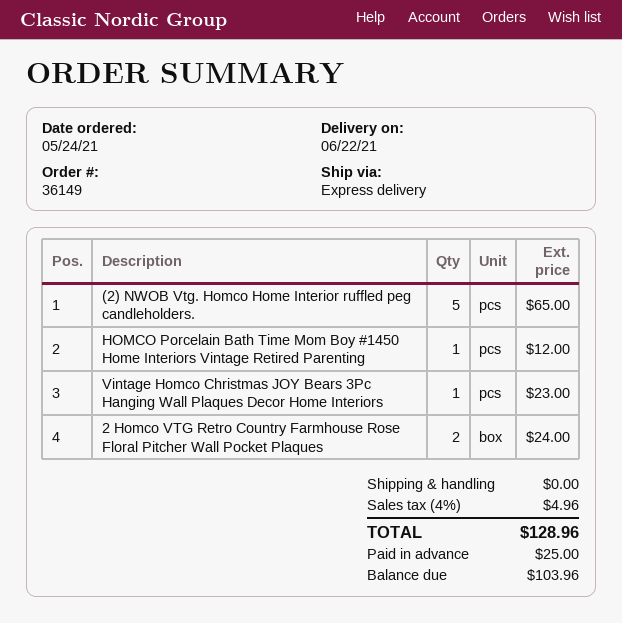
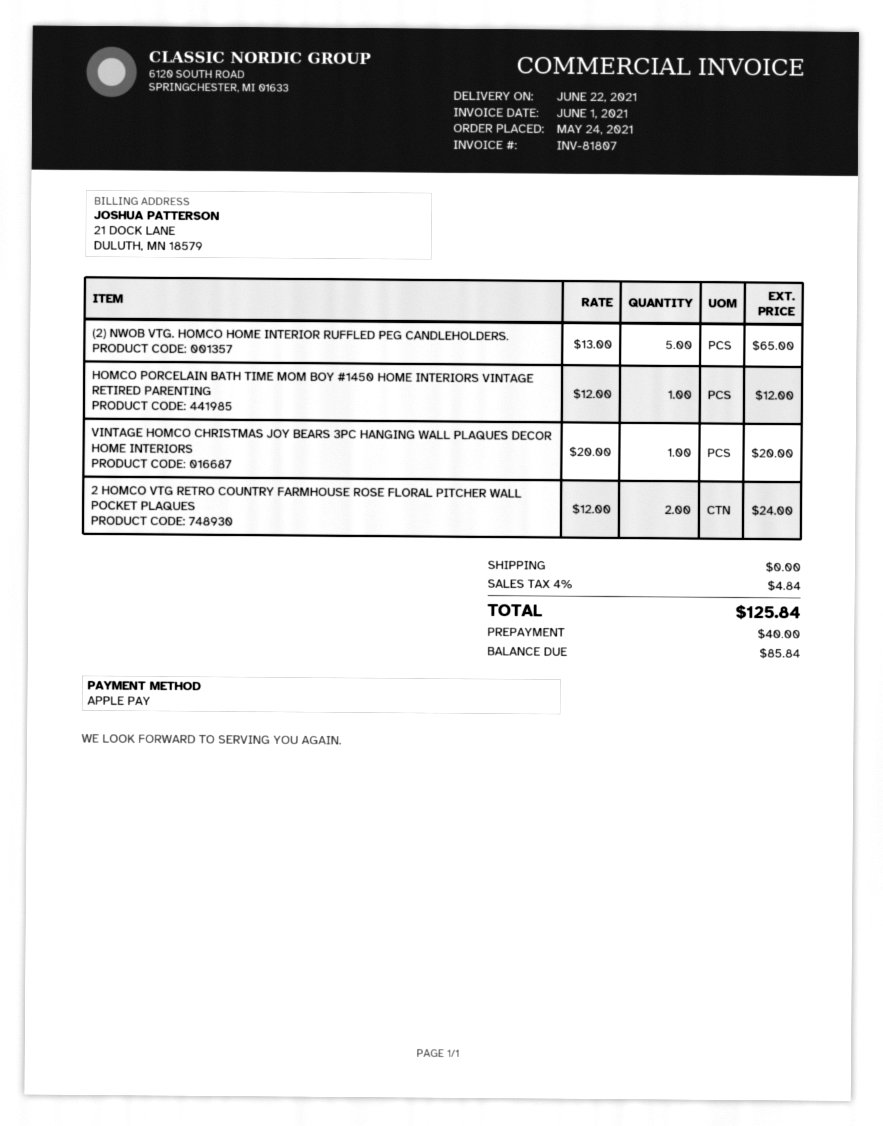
Vintage Homco Christmas JOY Bears 3Pc Hanging Wall Plaques Decor Home Interiors: 1 for 23.00 -> 1 for 20.00
tax: 4% = 4.96 -> 4% = 4.84
total: 128.96 -> 125.84
deposit: 25.00 -> 40.00
balance: 103.96 -> 85.84

